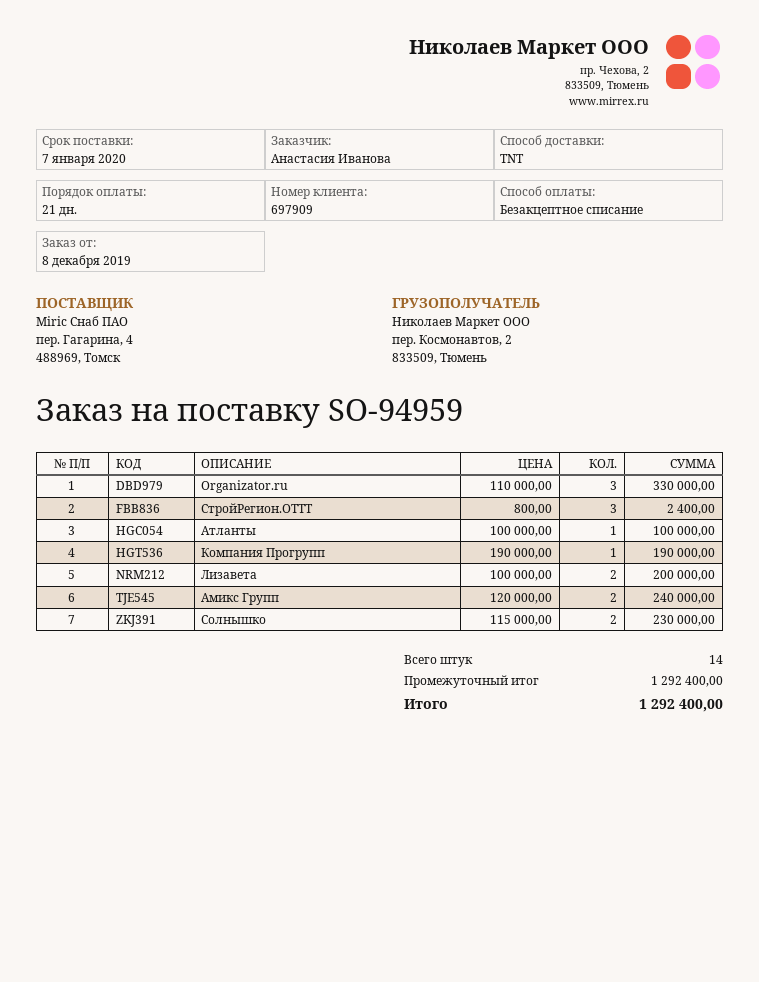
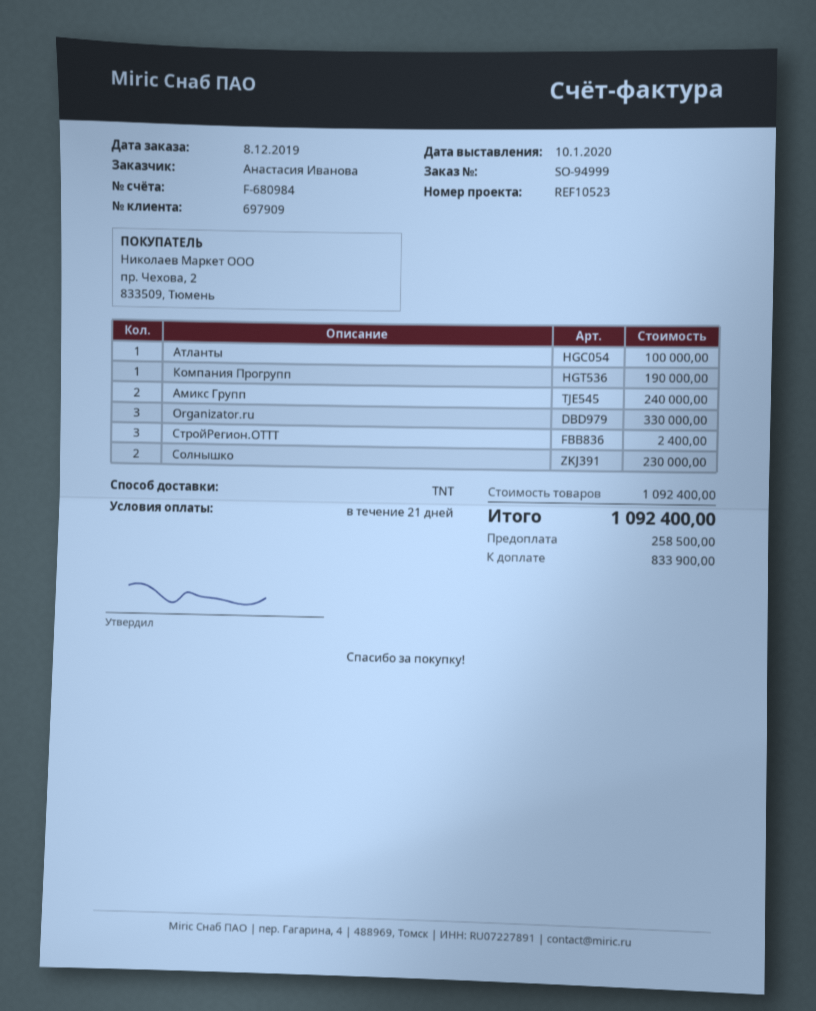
order number: SO-94959 -> SO-94999
Лизавета: 2 for 200000.00 -> none
subtotal: 1292400.00 -> 1092400.00
total: 1292400.00 -> 1092400.00

